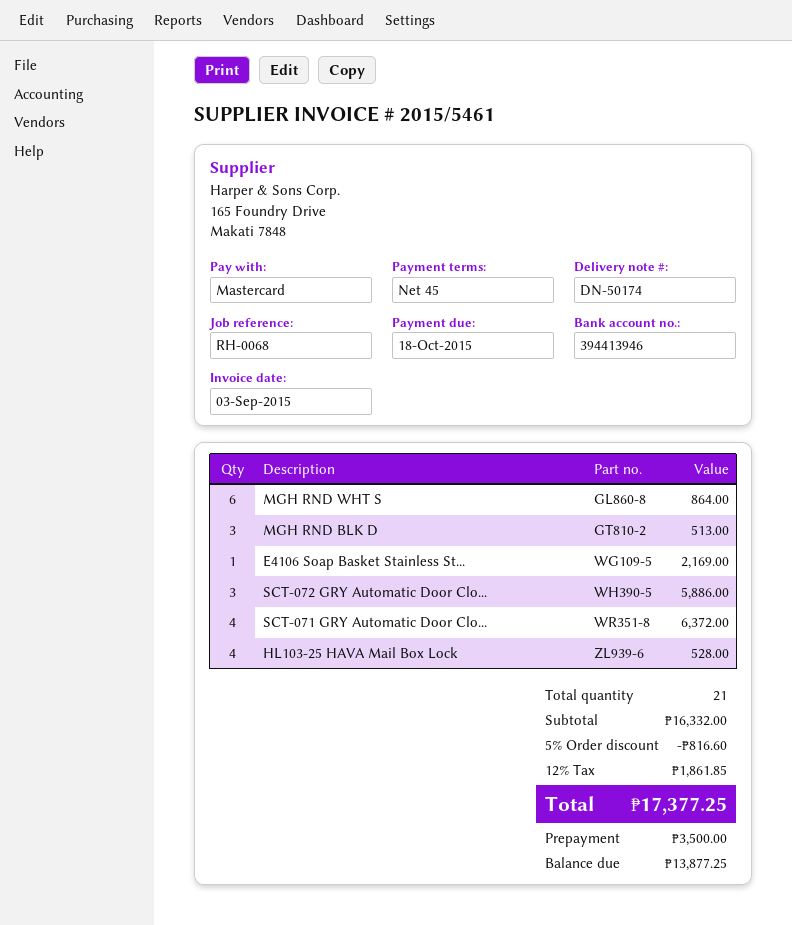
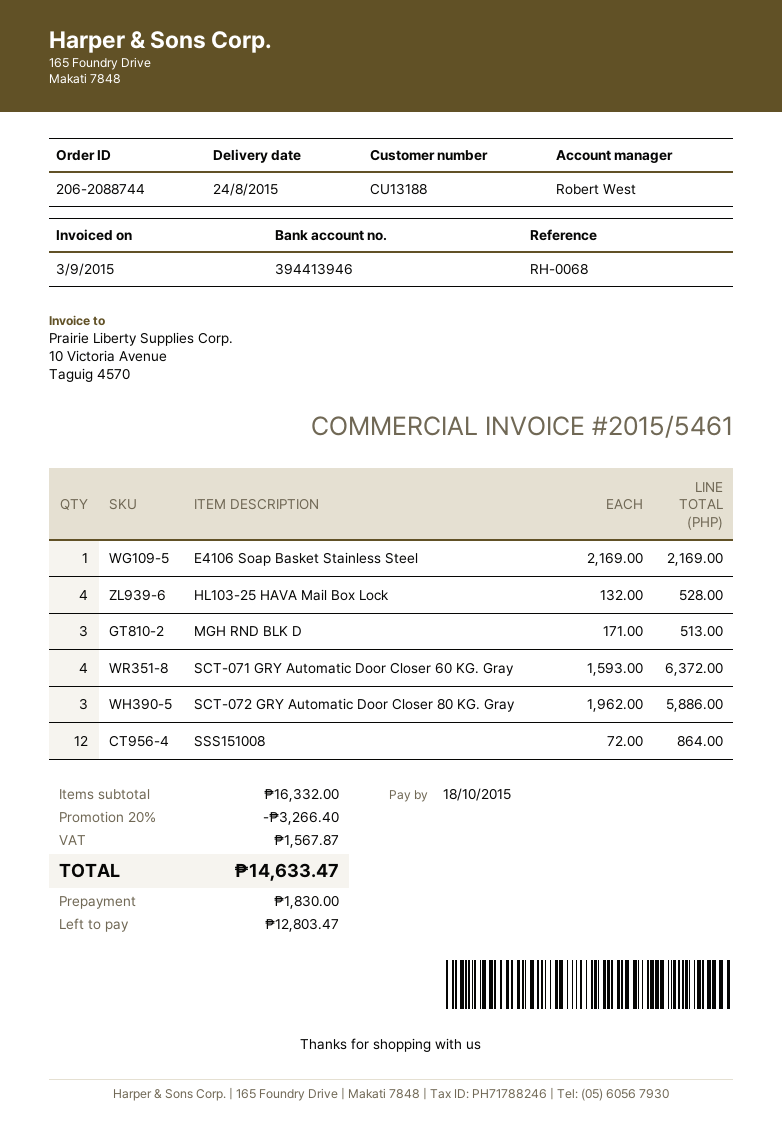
MGH RND WHT S: 6 for 864.00 -> none
SSS151008: none -> 12 for 864.00
discount: 5% = 816.60 -> 20% = 3266.40
tax: 1861.85 -> 1567.87
total: 17377.25 -> 14633.47
deposit: 3500.00 -> 1830.00
balance: 13877.25 -> 12803.47

